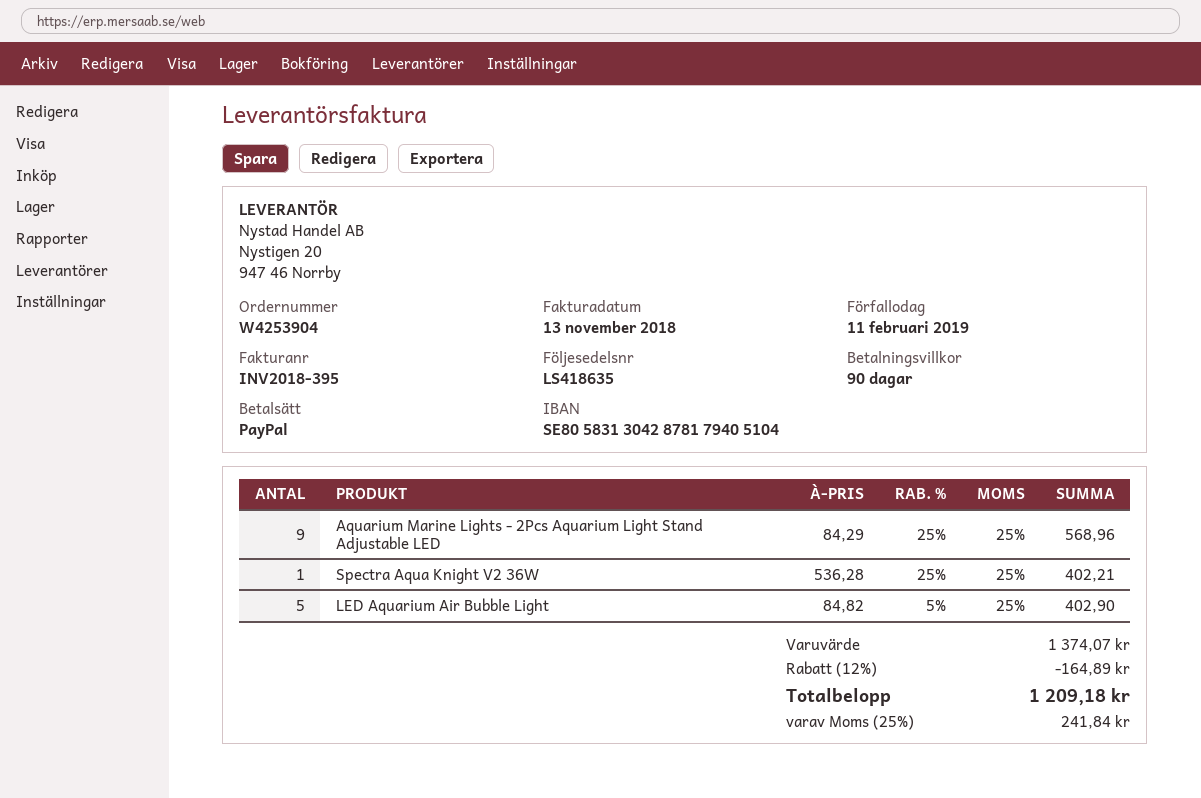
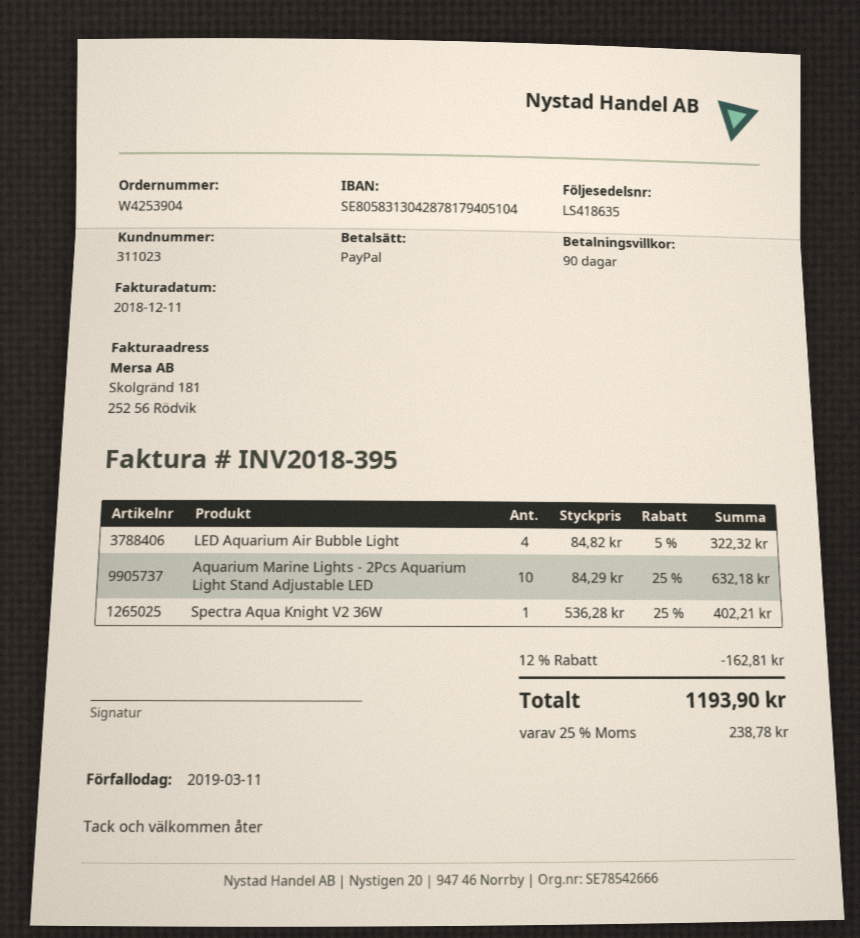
invoice date: 2018-11-13 -> 2018-12-11
due date: 2019-02-11 -> 2019-03-11
Aquarium Marine Lights - 2Pcs Aquarium Light Stand Adjustable LED: 9 x 84.29 - 25% = 568.96 -> 10 x 84.29 - 25% = 632.18
LED Aquarium Air Bubble Light: 5 x 84.82 - 5% = 402.90 -> 4 x 84.82 - 5% = 322.32
discount: 12% = 164.89 -> 12% = 162.81
tax: 25% = 241.84 -> 25% = 238.78
total: 1209.18 -> 1193.90

